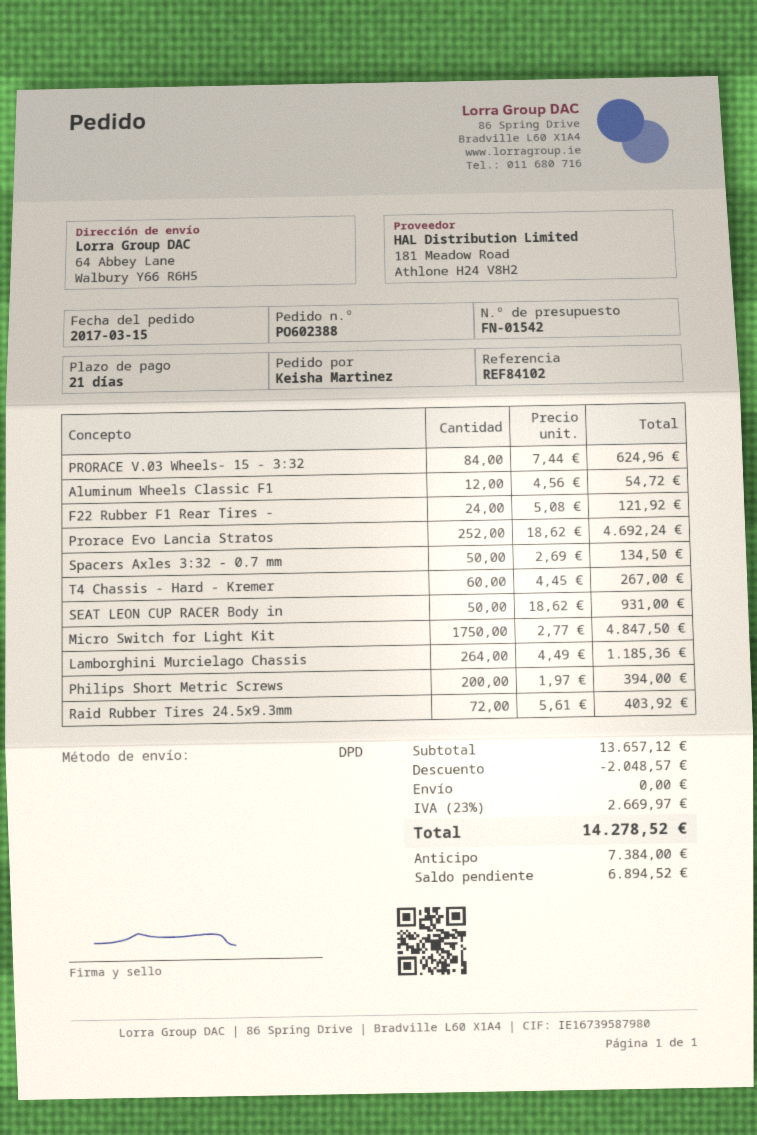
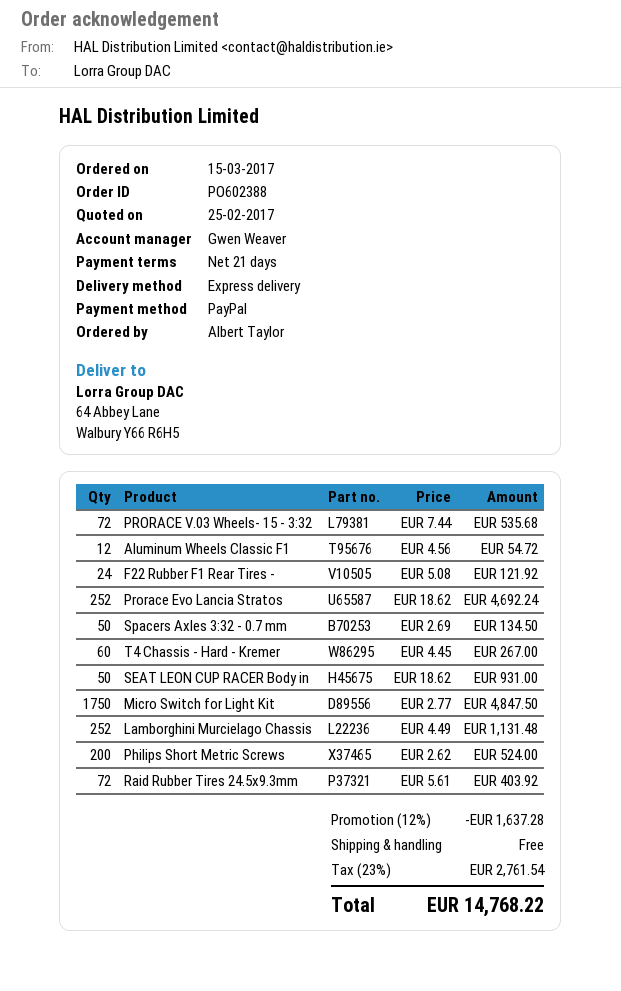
ordered by: Keisha Martinez -> Albert Taylor
shipping method: DPD -> express
PRORACE V.03 Wheels- 15 - 3:32: 84 x 7.44 = 624.96 -> 72 x 7.44 = 535.68
Lamborghini Murcielago Chassis: 264 x 4.49 = 1185.36 -> 252 x 4.49 = 1131.48
Philips Short Metric Screws: 200 x 1.97 = 394.00 -> 200 x 2.62 = 524.00
discount: 2048.57 -> 1637.28
tax: 23% = 2669.97 -> 23% = 2761.54
total: 14278.52 -> 14768.22

